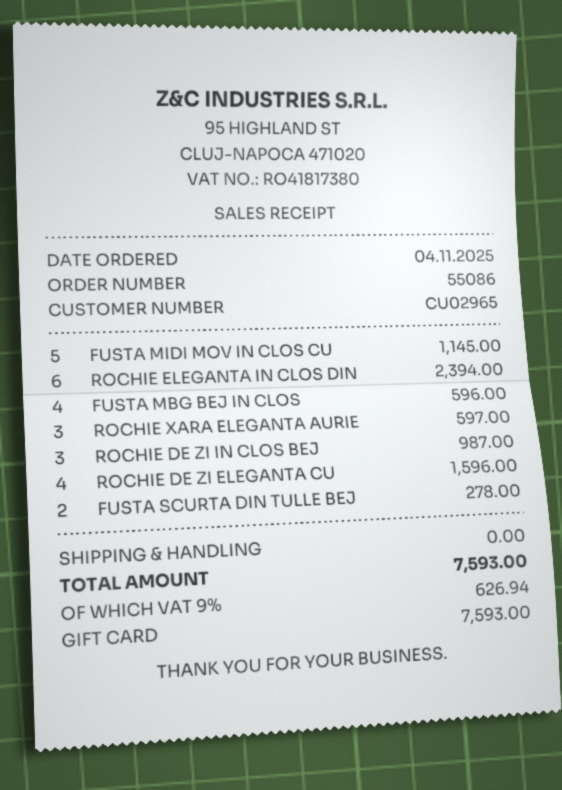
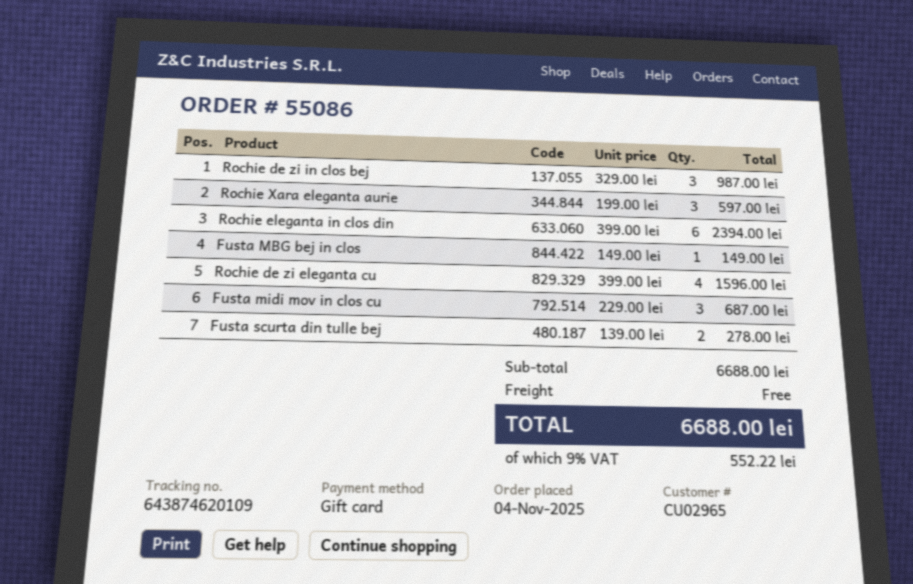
FUSTA MIDI MOV IN CLOS CU: 5 for 1145.00 -> 3 for 687.00
FUSTA MBG BEJ IN CLOS: 4 for 596.00 -> 1 for 149.00
tax: 9% = 626.94 -> 9% = 552.22
total: 7593.00 -> 6688.00

